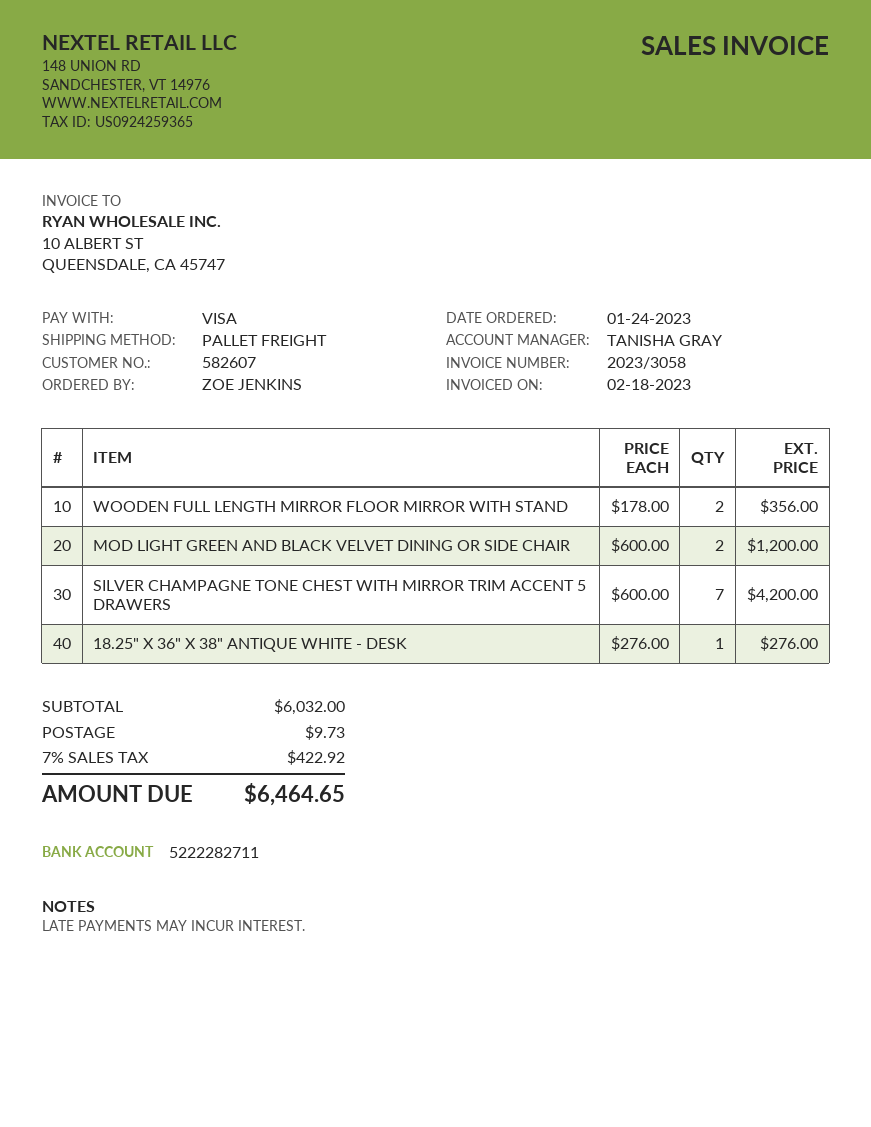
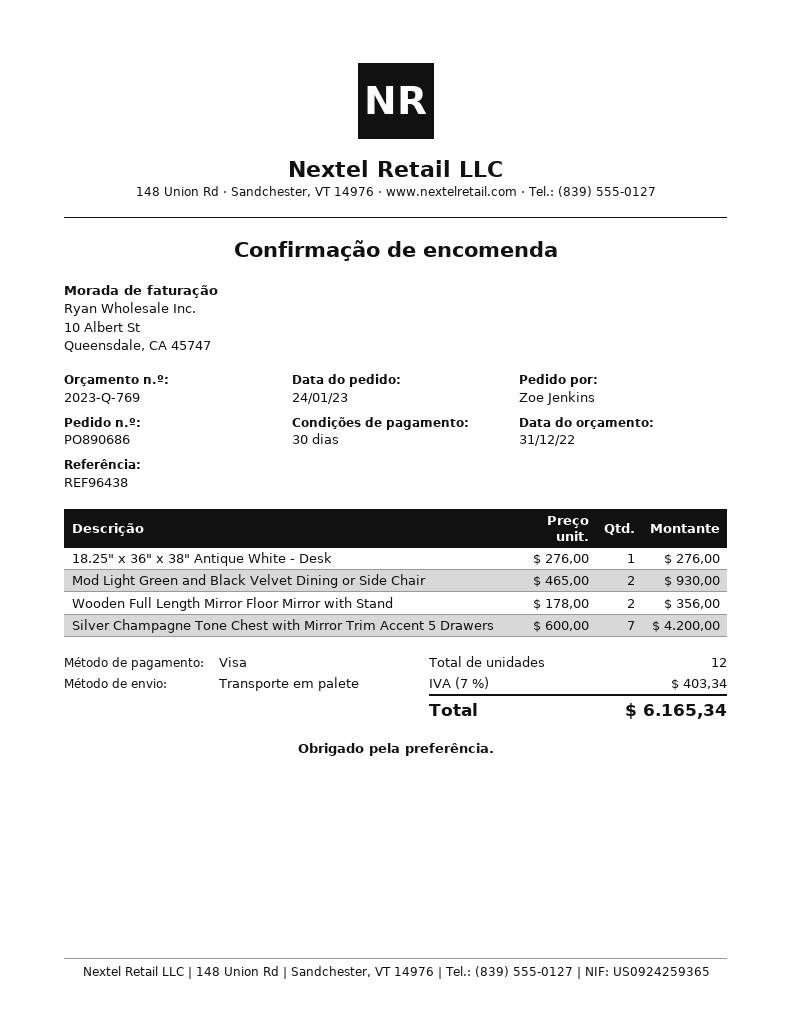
MOD LIGHT GREEN AND BLACK VELVET DINING OR SIDE CHAIR: 2 x 600.00 = 1200.00 -> 2 x 465.00 = 930.00
shipping: 9.73 -> none
tax: 7% = 422.92 -> 7% = 403.34
total: 6464.65 -> 6165.34

